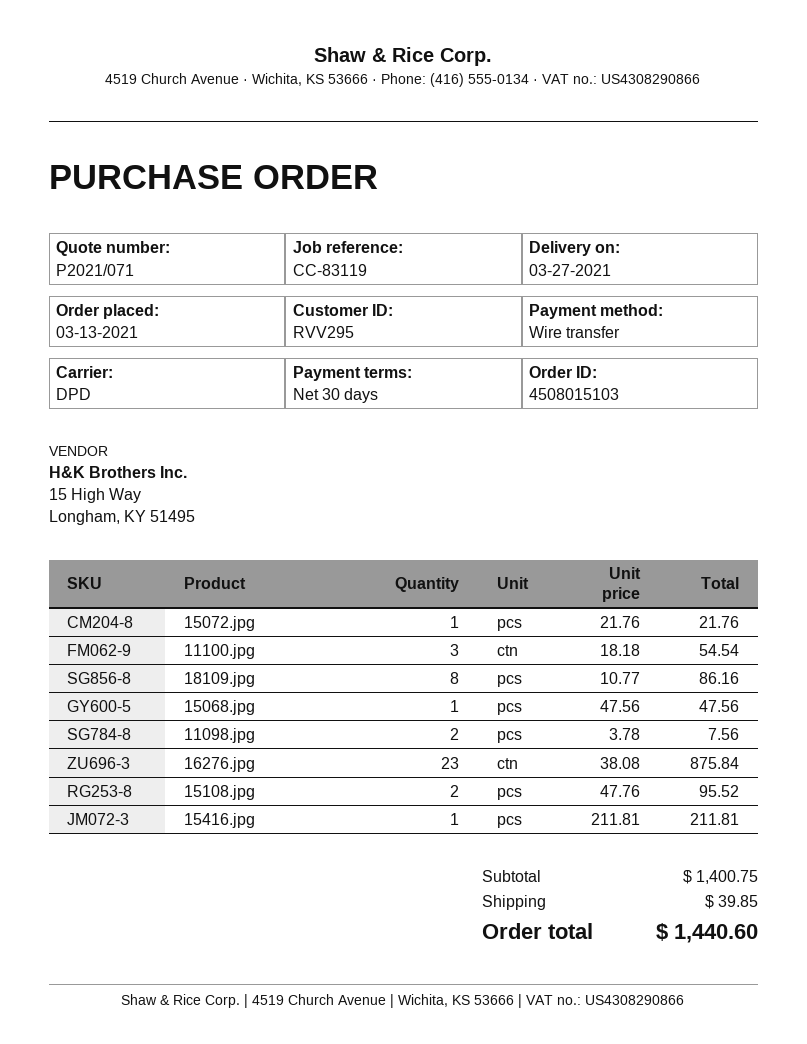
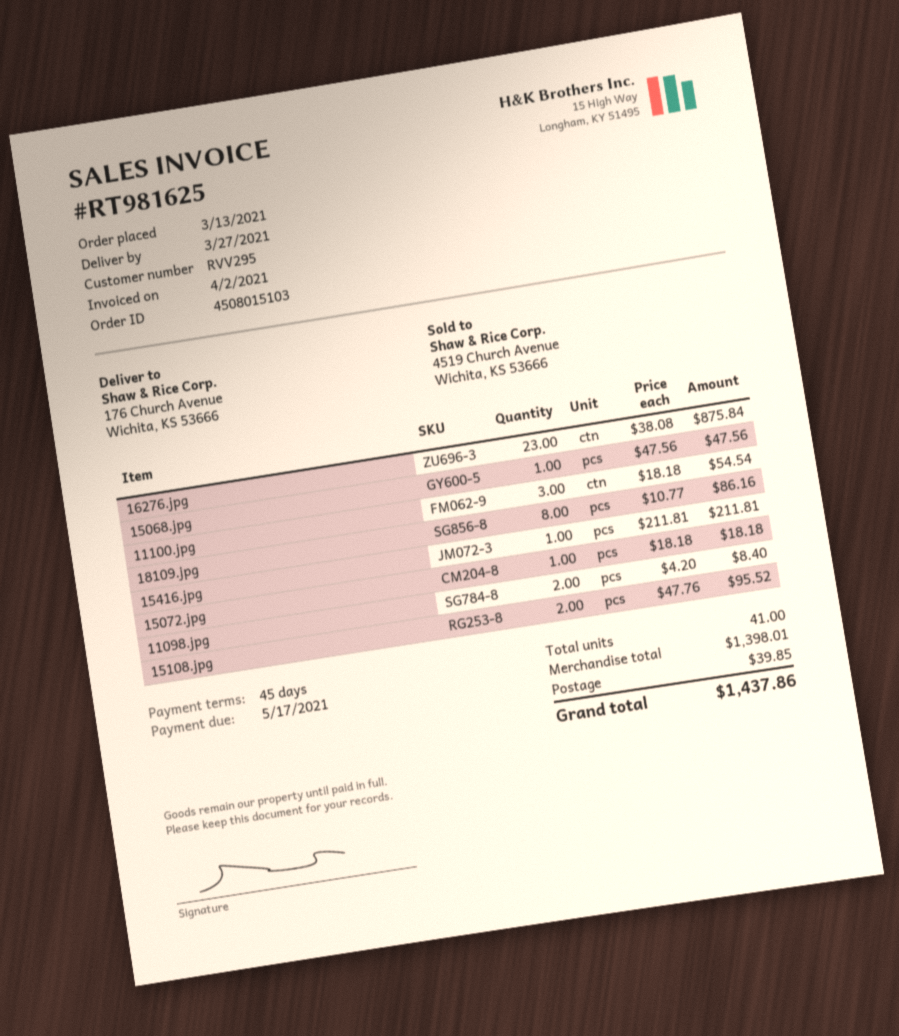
payment terms: 30 days -> 45 days
15072.jpg: 1 x 21.76 = 21.76 -> 1 x 18.18 = 18.18
11098.jpg: 2 x 3.78 = 7.56 -> 2 x 4.20 = 8.40
subtotal: 1400.75 -> 1398.01
total: 1440.60 -> 1437.86

